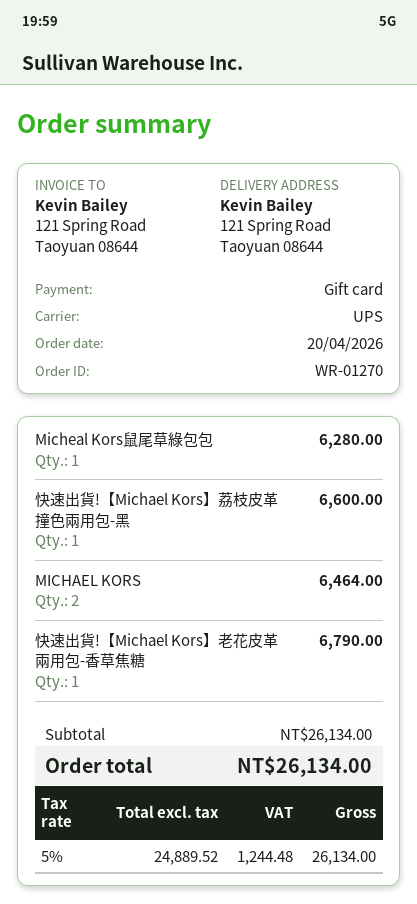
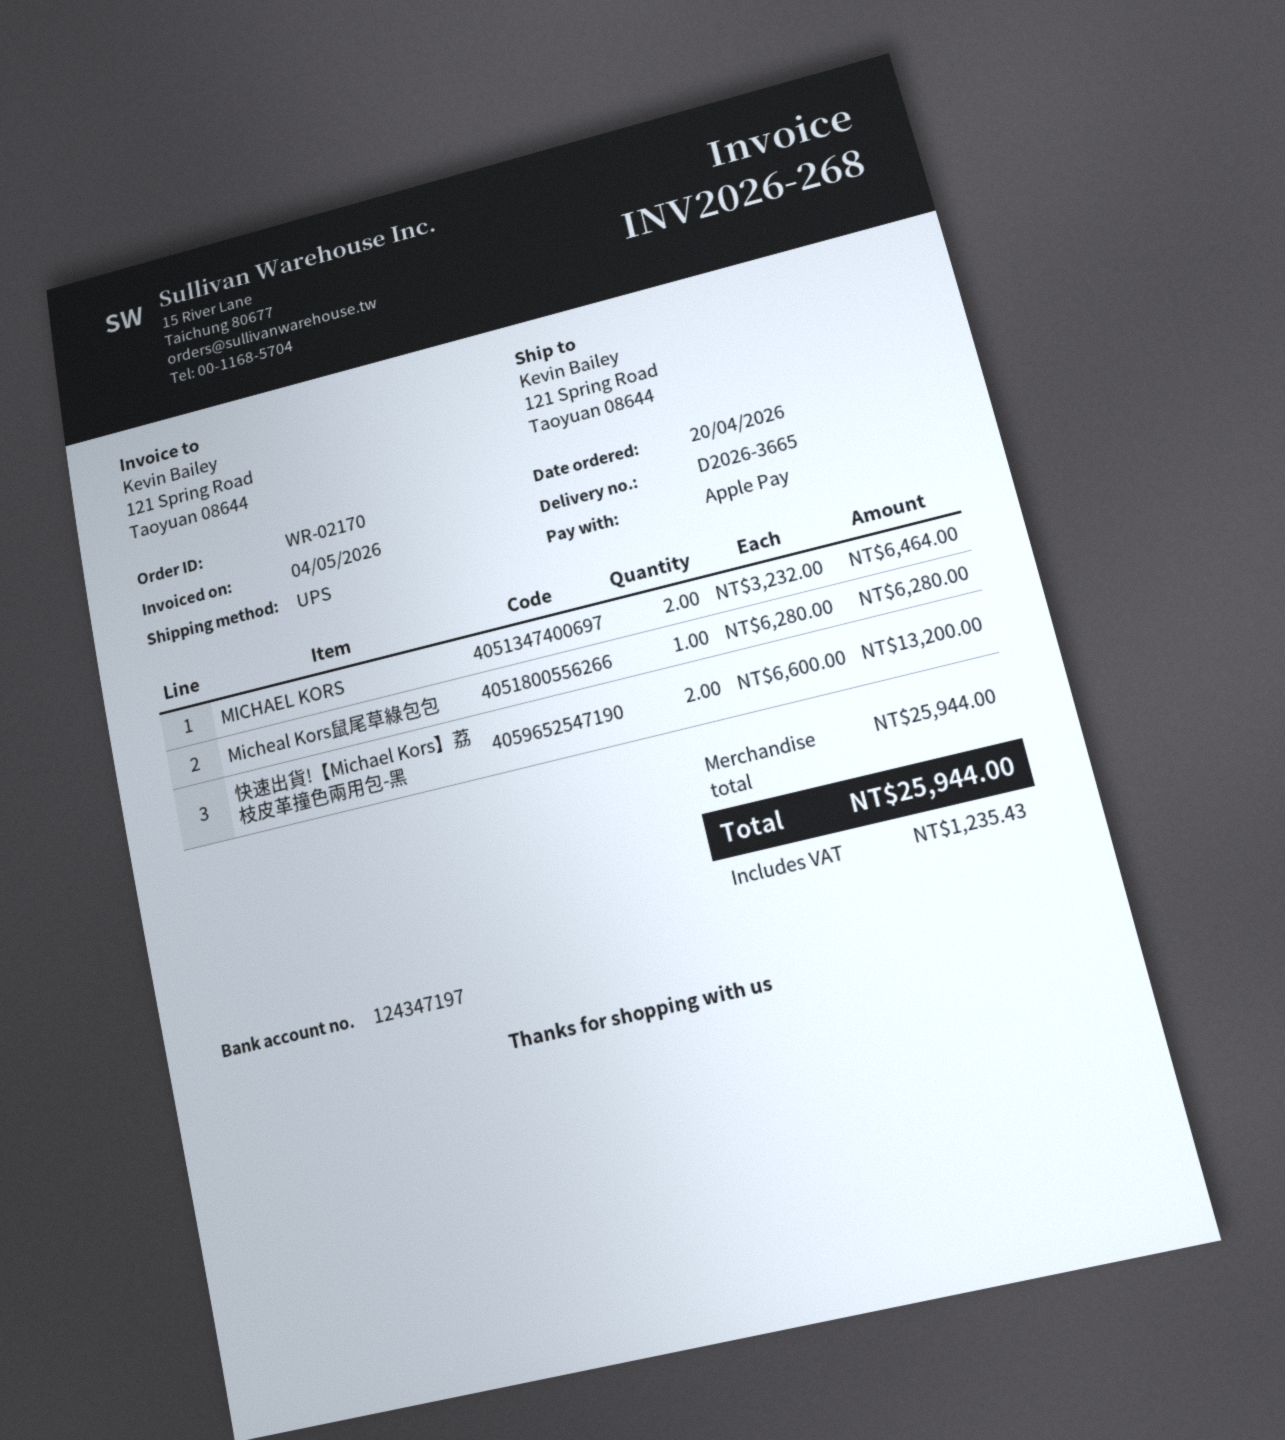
order number: WR-01270 -> WR-02170
payment method: gift card -> Apple Pay
快速出貨!【Michael Kors】荔枝皮革撞色兩用包-黑: 1 for 6600.00 -> 2 for 13200.00
快速出貨!【Michael Kors】老花皮革兩用包-香草焦糖: 1 for 6790.00 -> none
subtotal: 26134.00 -> 25944.00
tax: 1244.48 -> 1235.43
total: 26134.00 -> 25944.00

